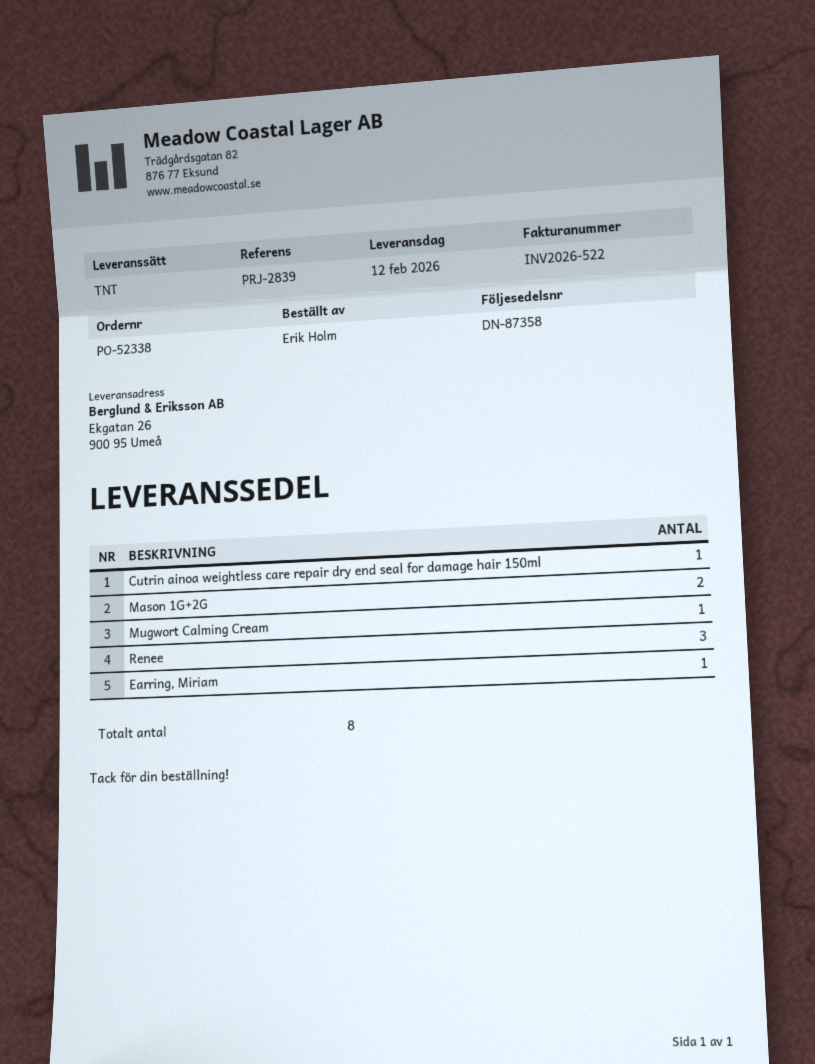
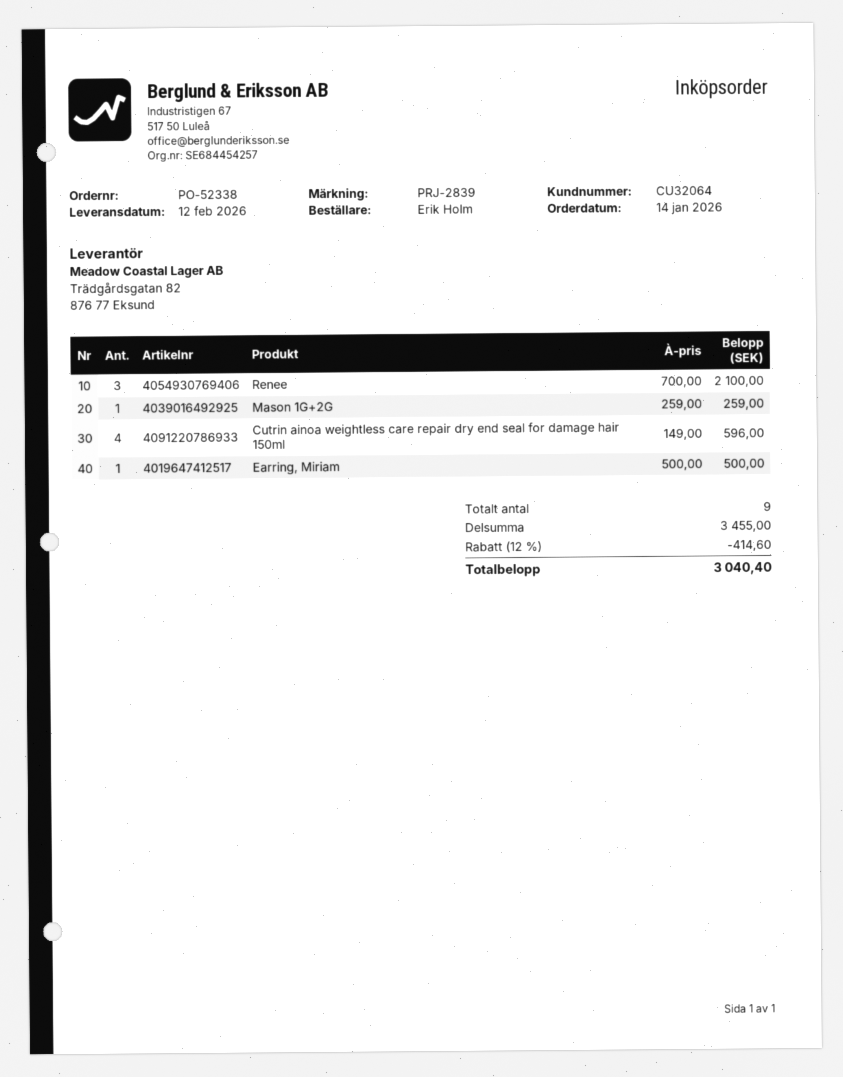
Cutrin ainoa weightless care repair dry end seal for damage hair 150ml: 1 -> 4
Mason 1G+2G: 2 -> 1
Mugwort Calming Cream: 1 -> none
total quantity: 8 -> 9

